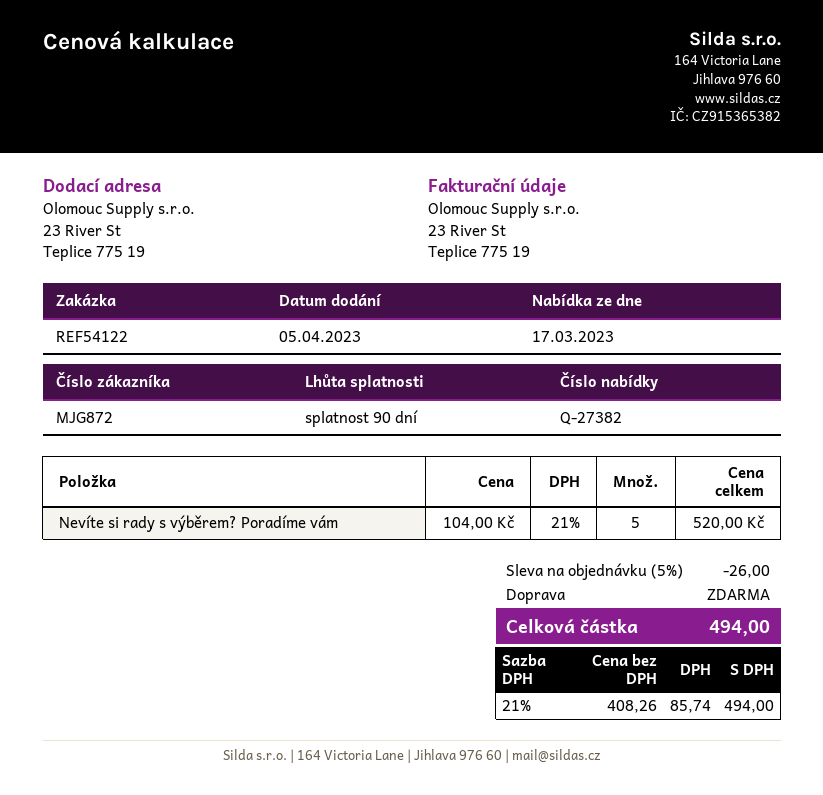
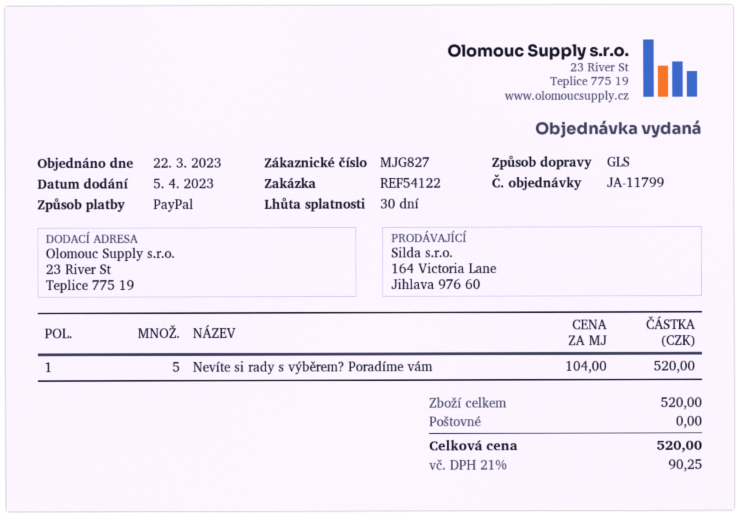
payment terms: 90 days -> 30 days
customer number: MJG872 -> MJG827
discount: 5% = 26.00 -> none
tax: 21% = 85.74 -> 21% = 90.25
total: 494.00 -> 520.00

